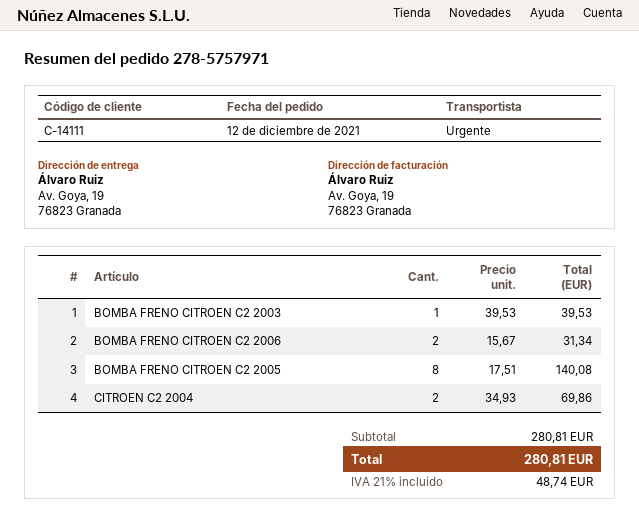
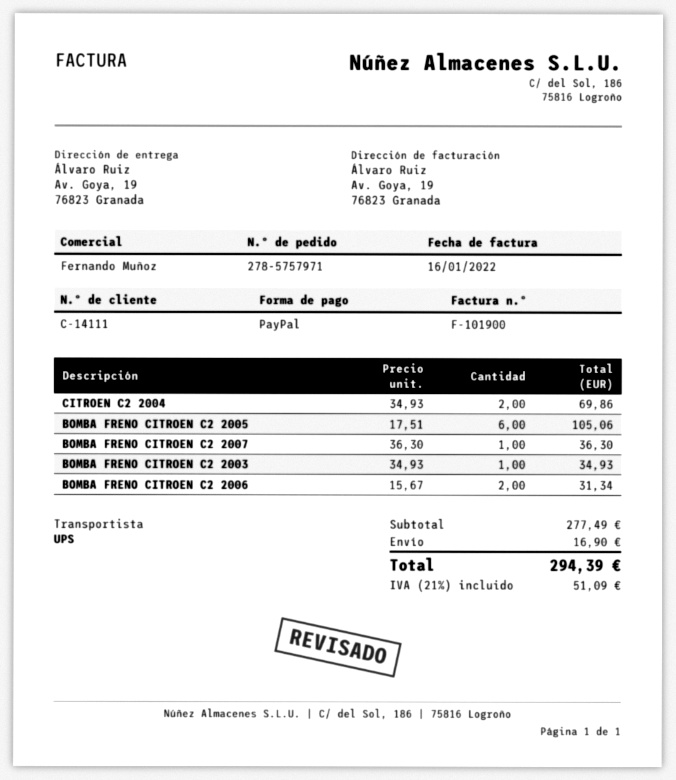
shipping method: express -> UPS
BOMBA FRENO CITROEN C2 2003: 1 x 39.53 = 39.53 -> 1 x 34.93 = 34.93
BOMBA FRENO CITROEN C2 2005: 8 x 17.51 = 140.08 -> 6 x 17.51 = 105.06
BOMBA FRENO CITROEN C2 2007: none -> 1 x 36.30 = 36.30
subtotal: 280.81 -> 277.49
shipping: none -> 16.90
tax: 21% = 48.74 -> 21% = 51.09
total: 280.81 -> 294.39

